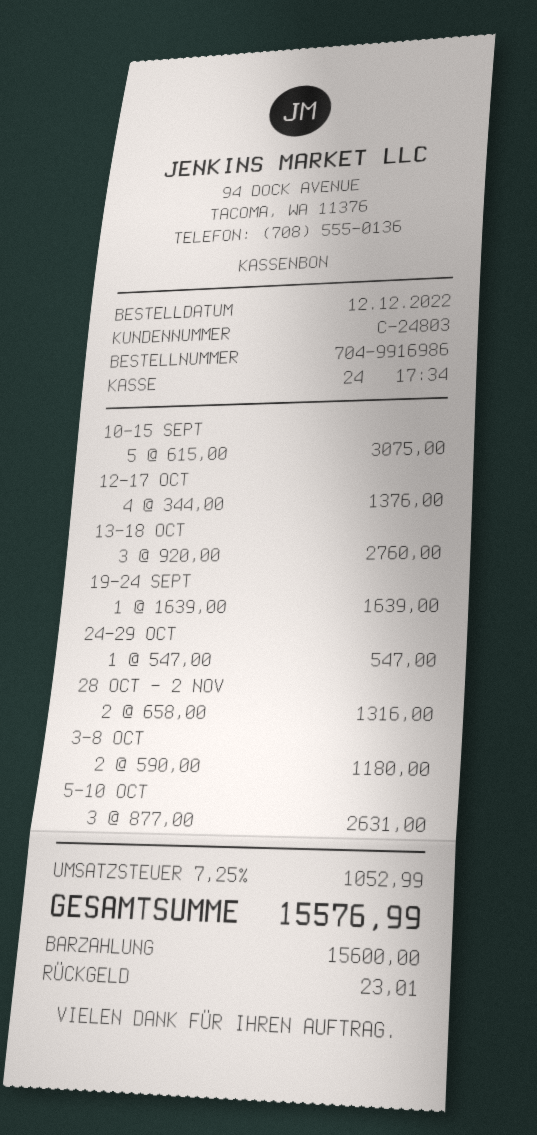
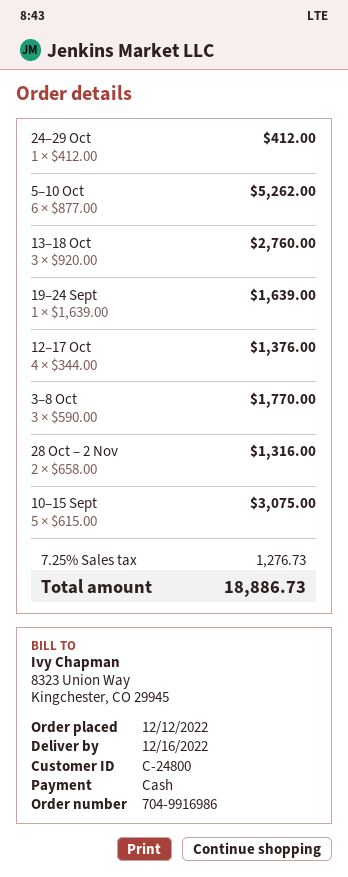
customer number: C-24803 -> C-24800
24–29 OCT: 1 x 547.00 = 547.00 -> 1 x 412.00 = 412.00
3–8 OCT: 2 x 590.00 = 1180.00 -> 3 x 590.00 = 1770.00
5–10 OCT: 3 x 877.00 = 2631.00 -> 6 x 877.00 = 5262.00
tax: 7.25% = 1052.99 -> 7.25% = 1276.73
total: 15576.99 -> 18886.73

